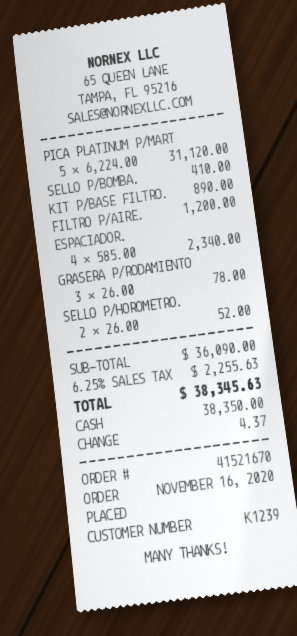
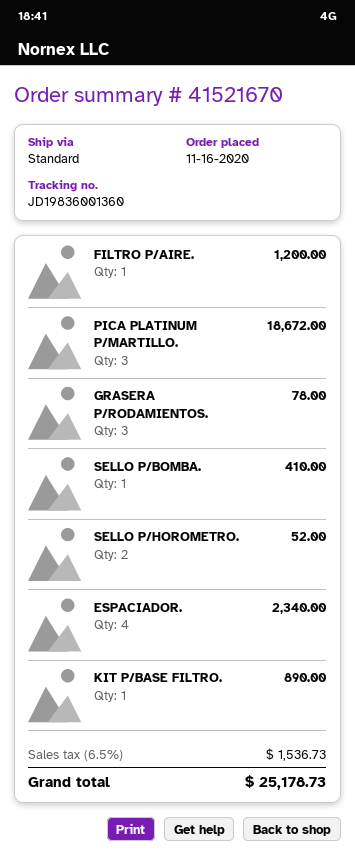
PICA PLATINUM P/MART: 5 for 31120.00 -> 3 for 18672.00
tax: 6.25% = 2255.63 -> 6.5% = 1536.73
total: 38345.63 -> 25178.73

